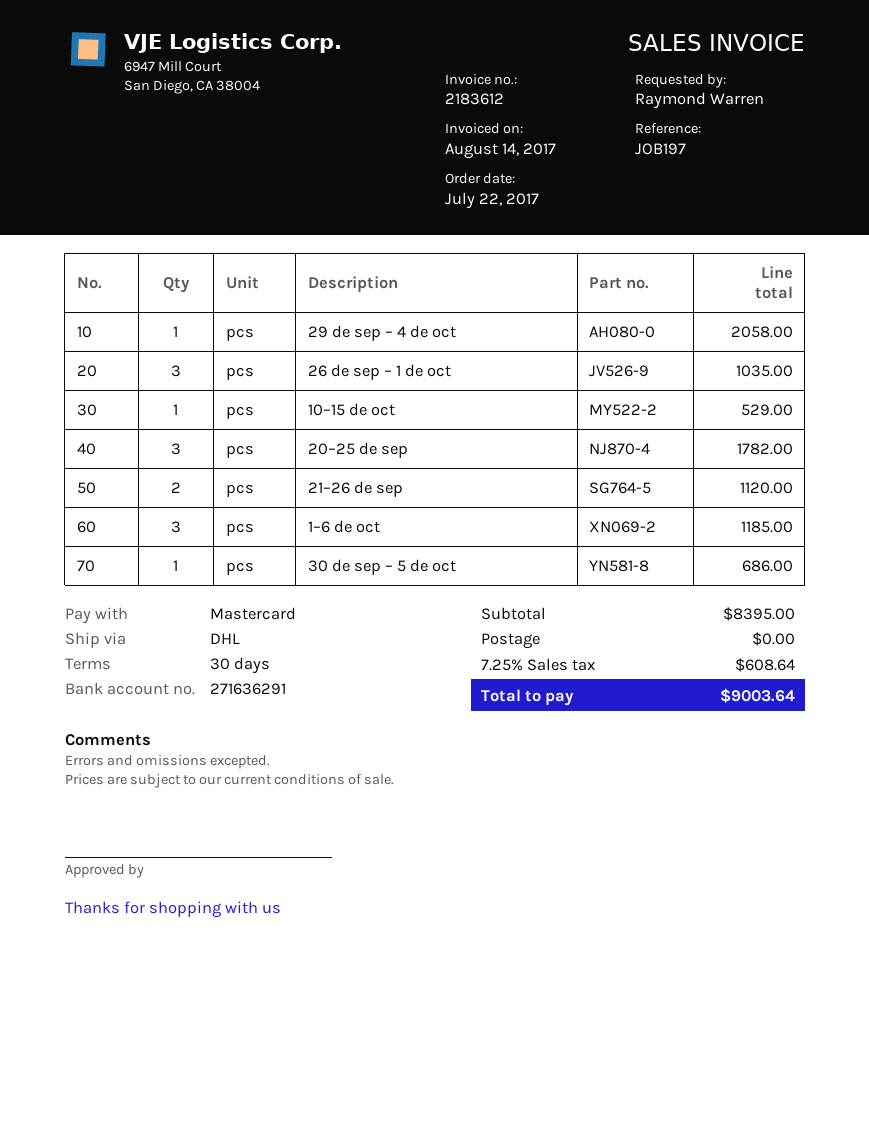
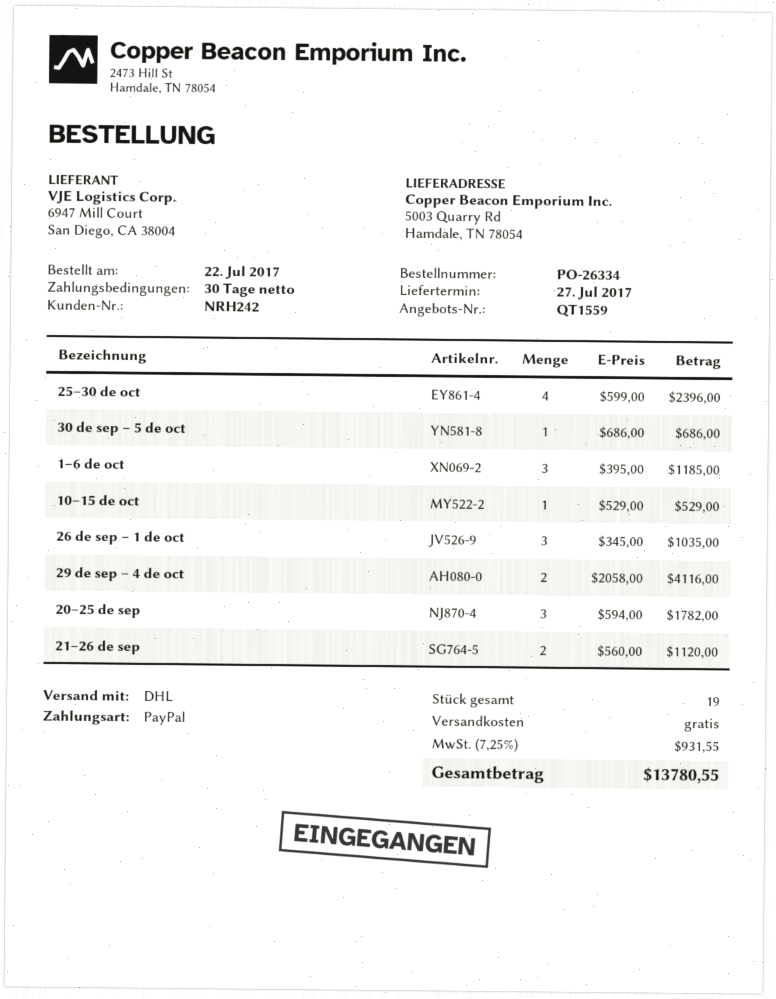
payment method: Mastercard -> PayPal
29 de sep – 4 de oct: 1 for 2058.00 -> 2 for 4116.00
25–30 de oct: none -> 4 for 2396.00
tax: 7.25% = 608.64 -> 7.25% = 931.55
total: 9003.64 -> 13780.55

